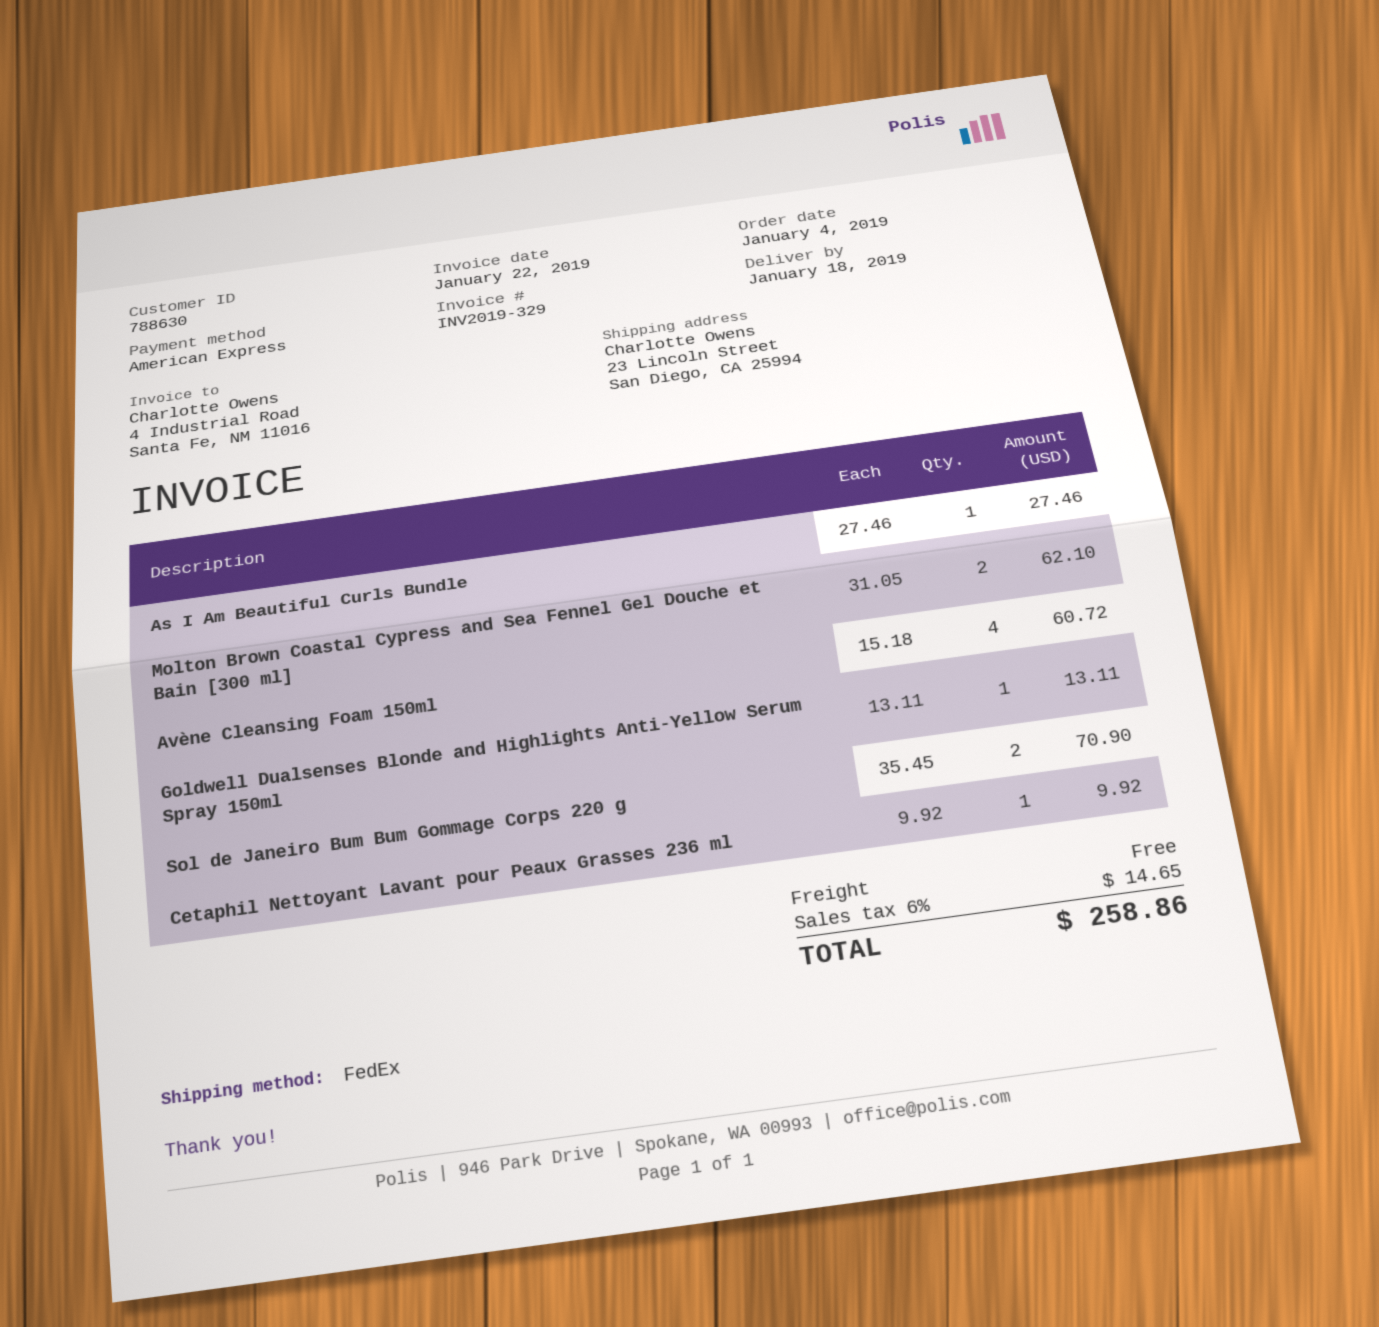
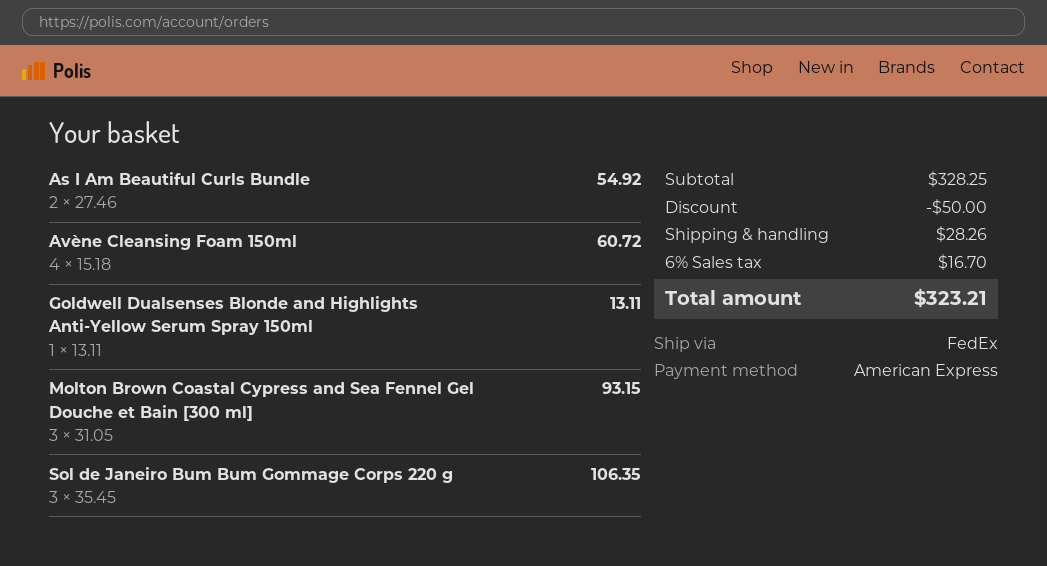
As I Am Beautiful Curls Bundle: 1 x 27.46 = 27.46 -> 2 x 27.46 = 54.92
Molton Brown Coastal Cypress and Sea Fennel Gel Douche et Bain [300 ml]: 2 x 31.05 = 62.10 -> 3 x 31.05 = 93.15
Sol de Janeiro Bum Bum Gommage Corps 220 g: 2 x 35.45 = 70.90 -> 3 x 35.45 = 106.35
Cetaphil Nettoyant Lavant pour Peaux Grasses 236 ml: 1 x 9.92 = 9.92 -> none
discount: none -> 50.00
shipping: 0.00 -> 28.26
tax: 6% = 14.65 -> 6% = 16.70
total: 258.86 -> 323.21

